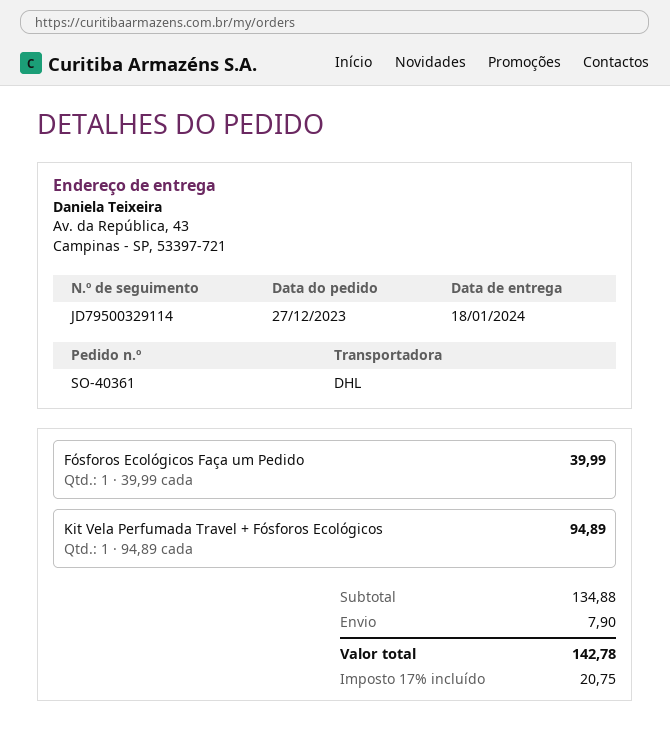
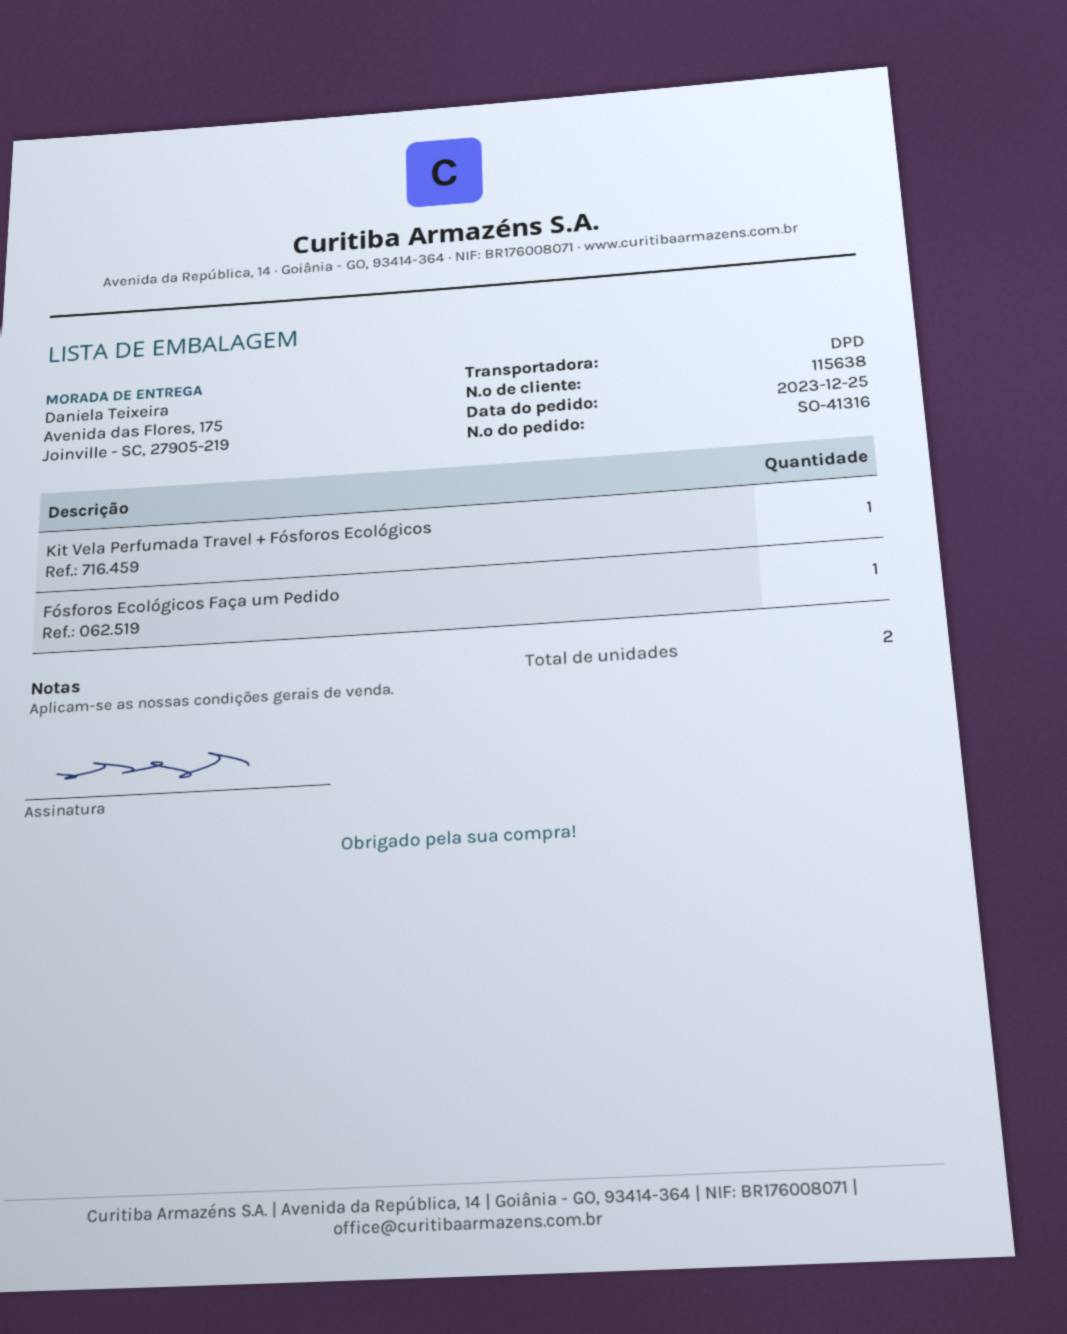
order number: SO-40361 -> SO-41316
order date: 2023-12-27 -> 2023-12-25
shipping method: DHL -> DPD
ship to: Av. da República, 43, Campinas - SP, 53397-721 -> Avenida das Flores, 175, Joinville - SC, 27905-219

